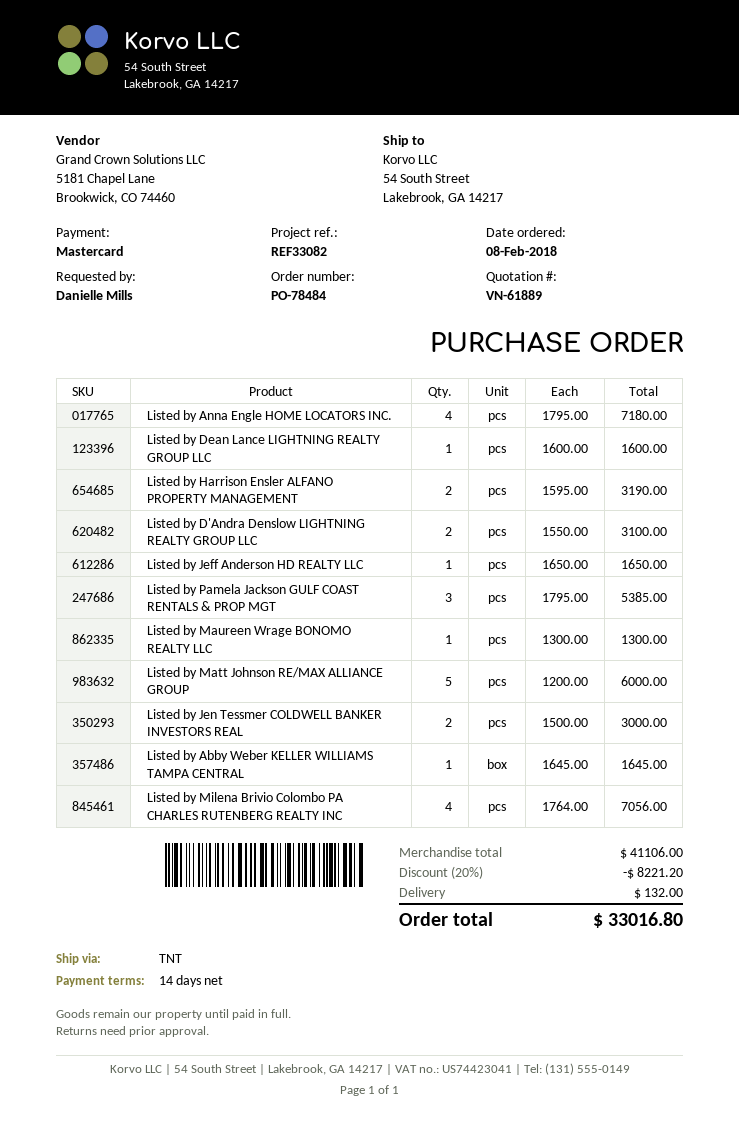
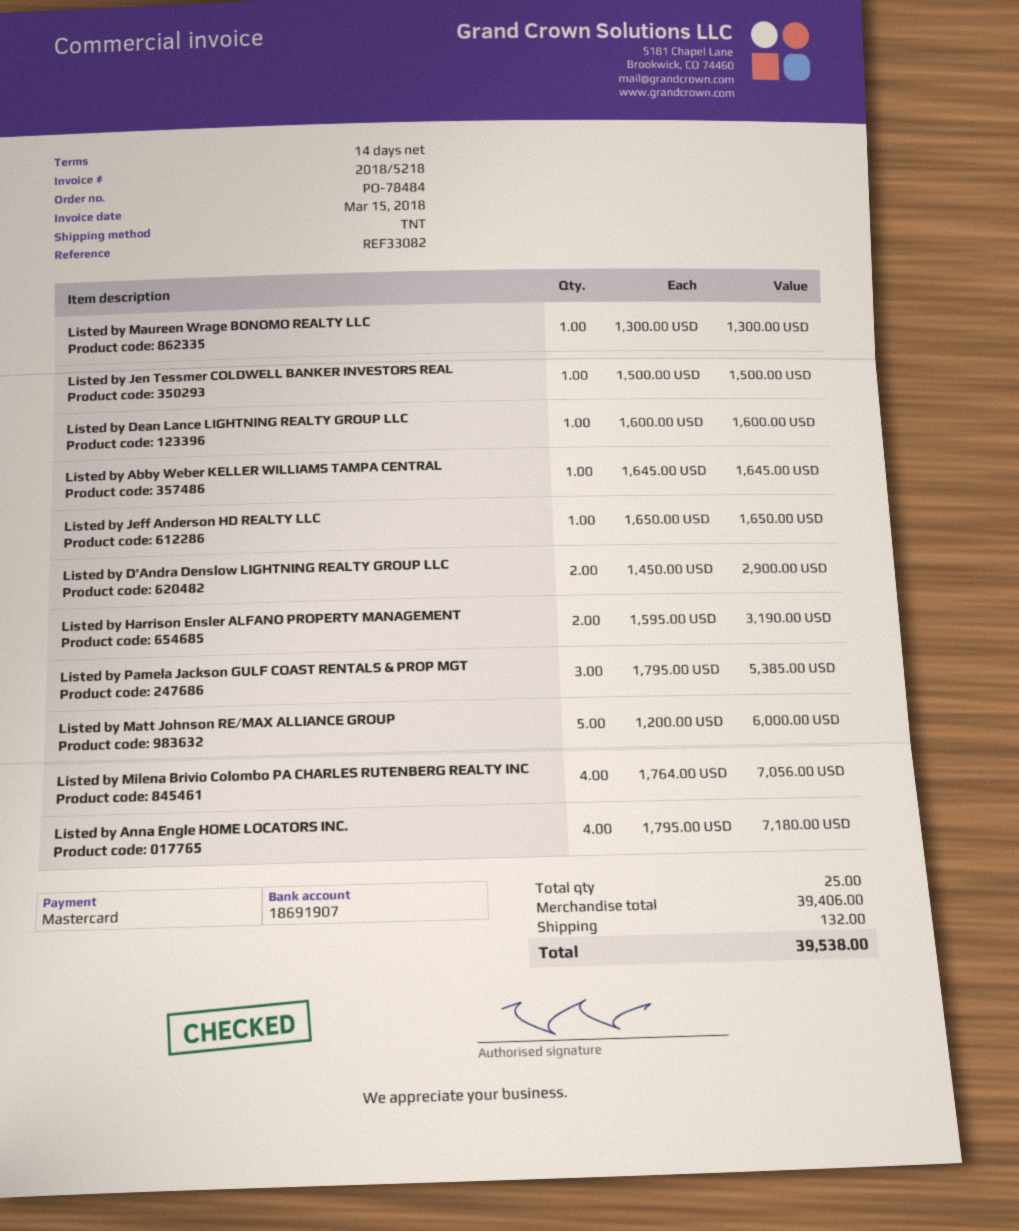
Listed by D'Andra Denslow LIGHTNING REALTY GROUP LLC: 2 x 1550.00 = 3100.00 -> 2 x 1450.00 = 2900.00
Listed by Jen Tessmer COLDWELL BANKER INVESTORS REAL: 2 x 1500.00 = 3000.00 -> 1 x 1500.00 = 1500.00
subtotal: 41106.00 -> 39406.00
discount: 20% = 8221.20 -> none
total: 33016.80 -> 39538.00

